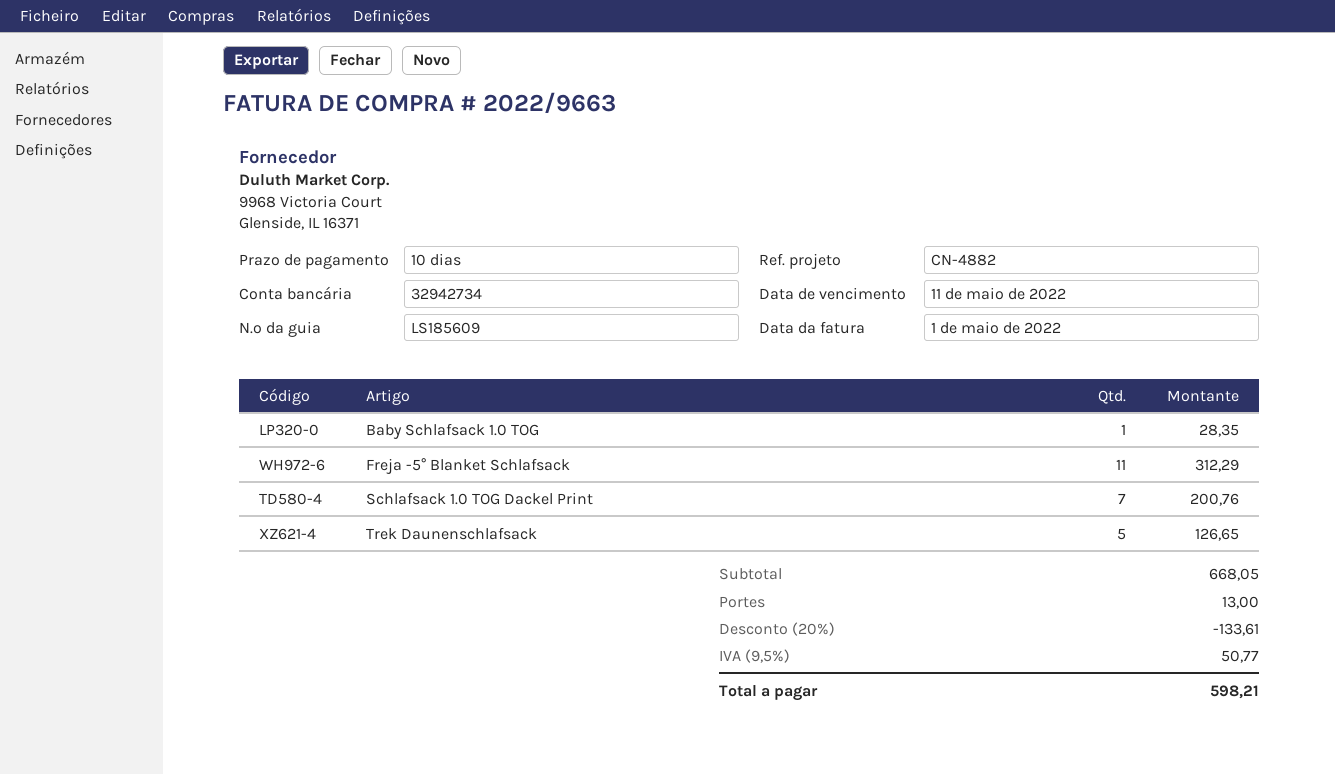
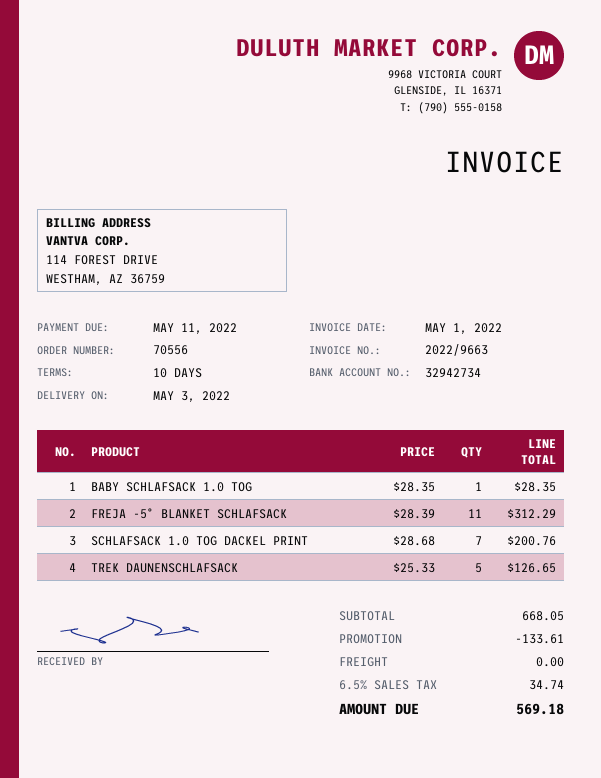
shipping: 13.00 -> 0.00
tax: 9.5% = 50.77 -> 6.5% = 34.74
total: 598.21 -> 569.18

